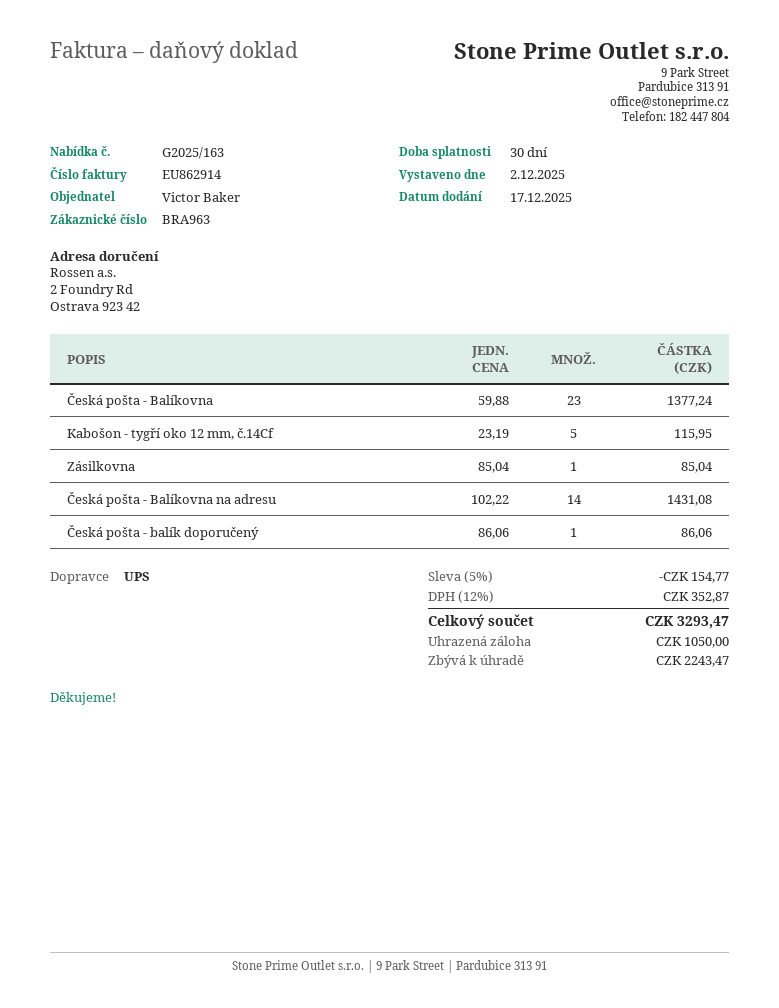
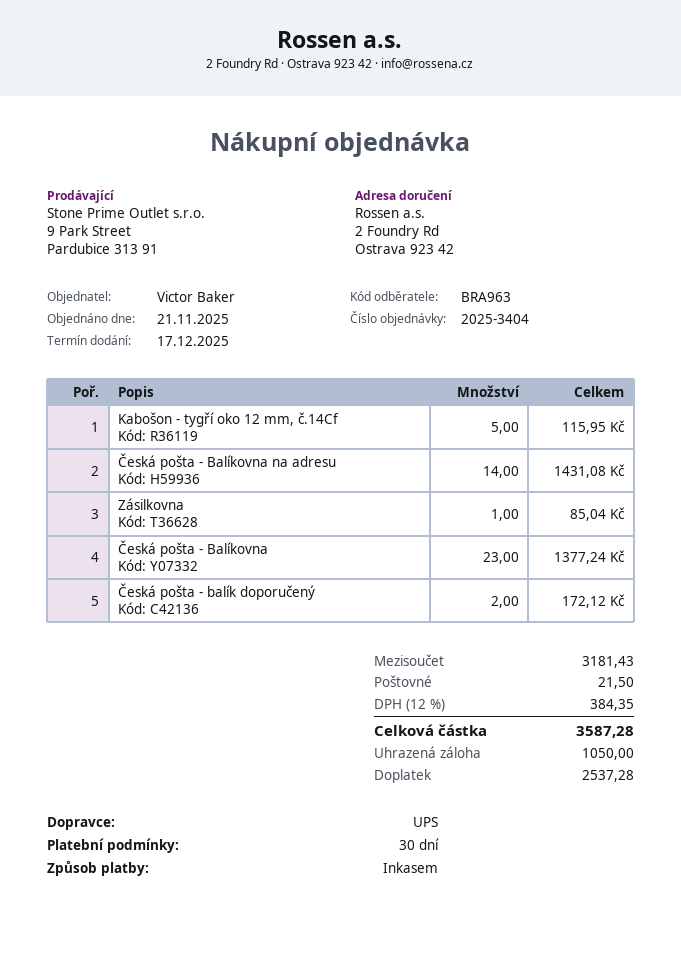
Česká pošta - balík doporučený: 1 for 86.06 -> 2 for 172.12
discount: 5% = 154.77 -> none
shipping: none -> 21.50
tax: 12% = 352.87 -> 12% = 384.35
total: 3293.47 -> 3587.28
balance: 2243.47 -> 2537.28

